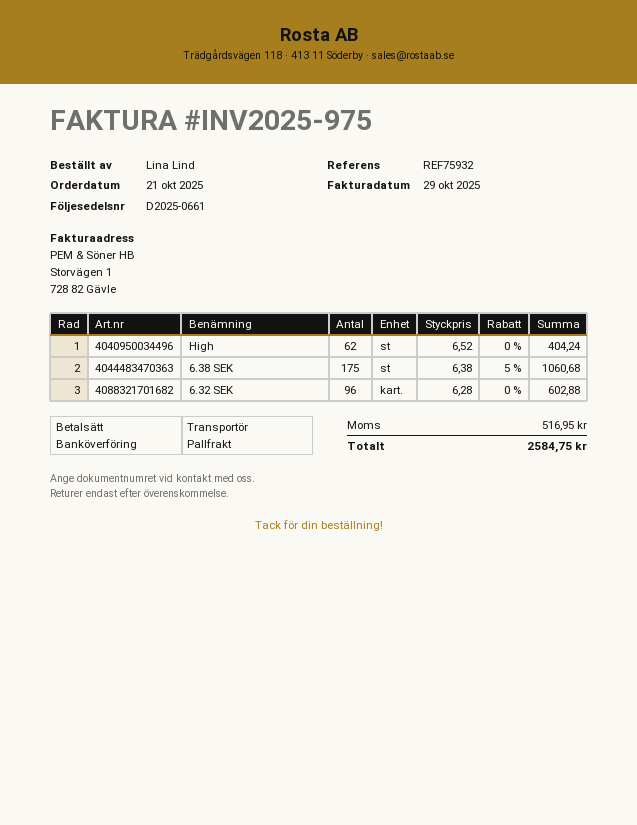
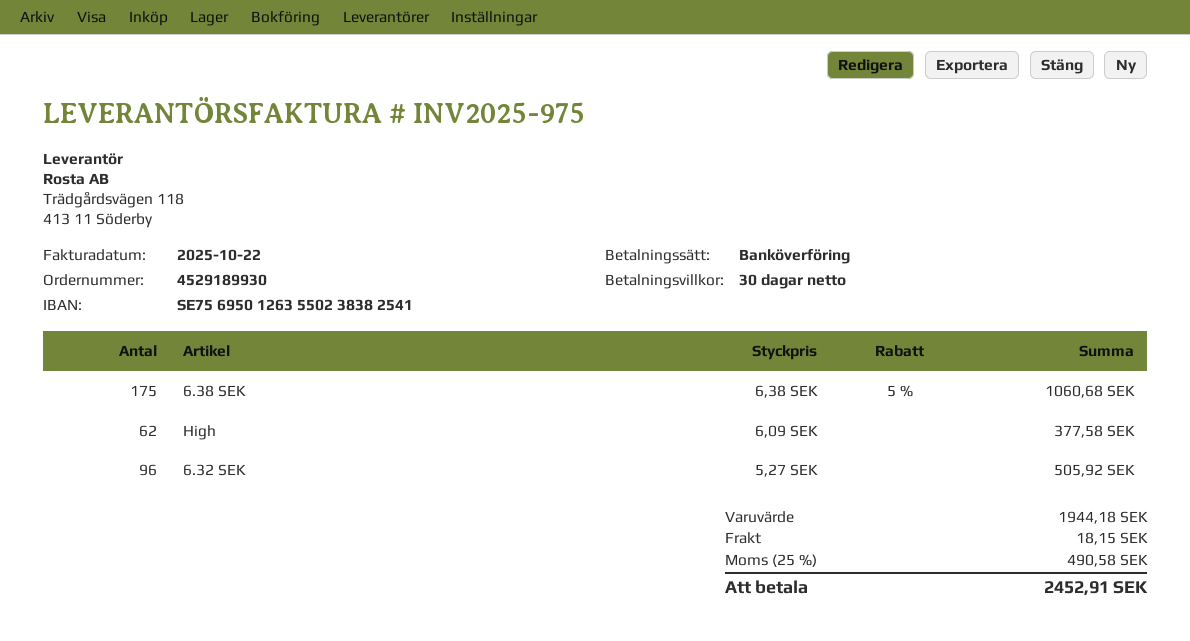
invoice date: 2025-10-29 -> 2025-10-22
High: 62 x 6.52 = 404.24 -> 62 x 6.09 = 377.58
6.32 SEK: 96 x 6.28 = 602.88 -> 96 x 5.27 = 505.92
shipping: none -> 18.15
tax: 516.95 -> 490.58
total: 2584.75 -> 2452.91

